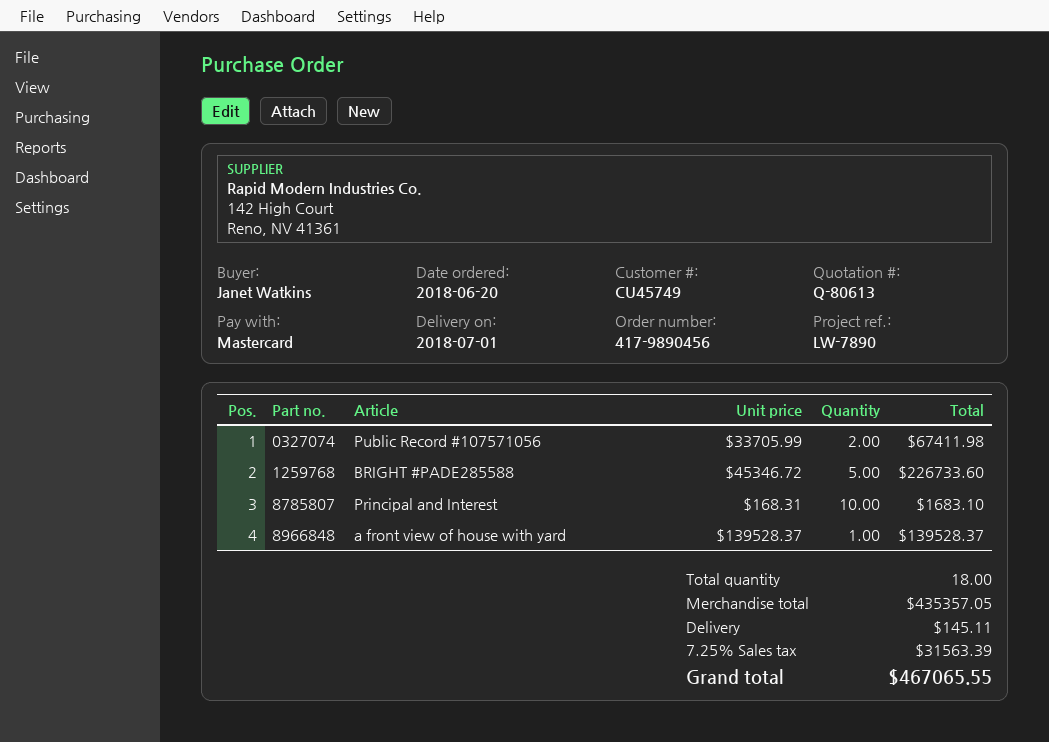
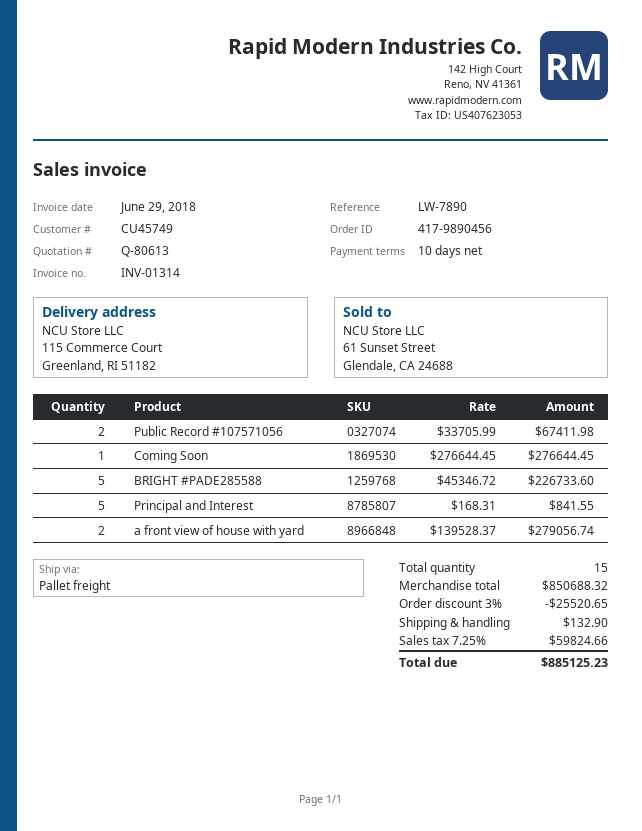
Principal and Interest: 10 x 168.31 = 1683.10 -> 5 x 168.31 = 841.55
a front view of house with yard: 1 x 139528.37 = 139528.37 -> 2 x 139528.37 = 279056.74
Coming Soon: none -> 1 x 276644.45 = 276644.45
total quantity: 18 -> 15
subtotal: 435357.05 -> 850688.32
discount: none -> 3% = 25520.65
shipping: 145.11 -> 132.90
tax: 7.25% = 31563.39 -> 7.25% = 59824.66
total: 467065.55 -> 885125.23

